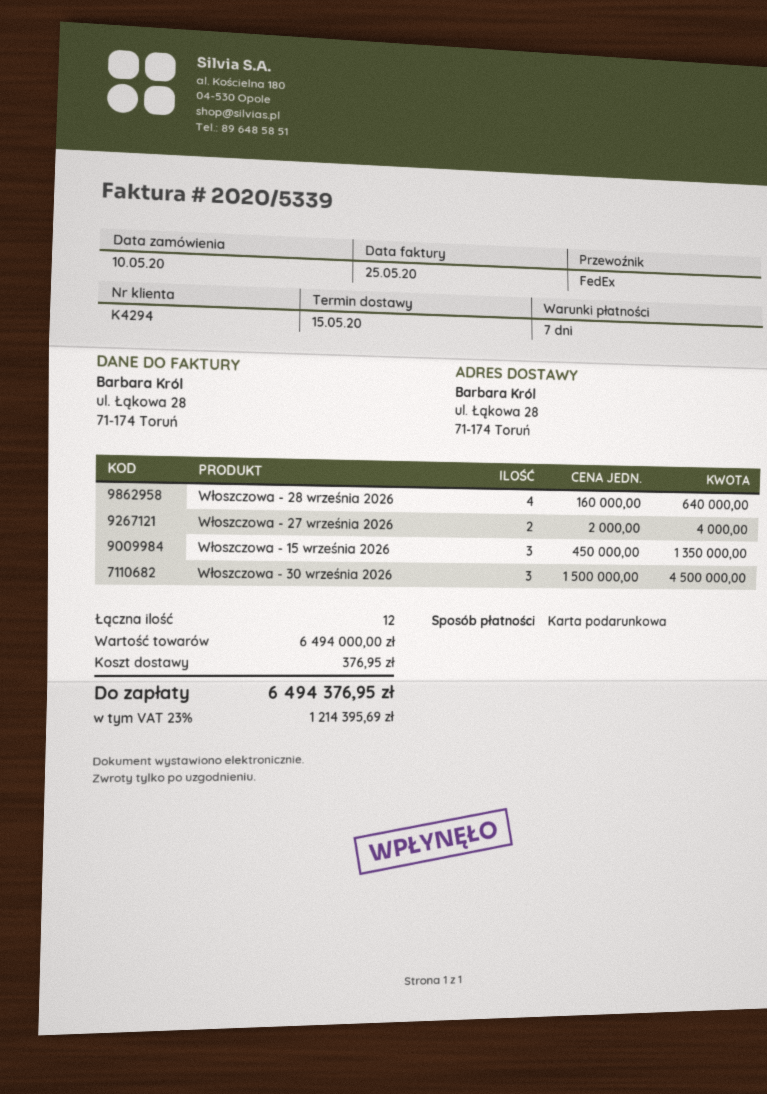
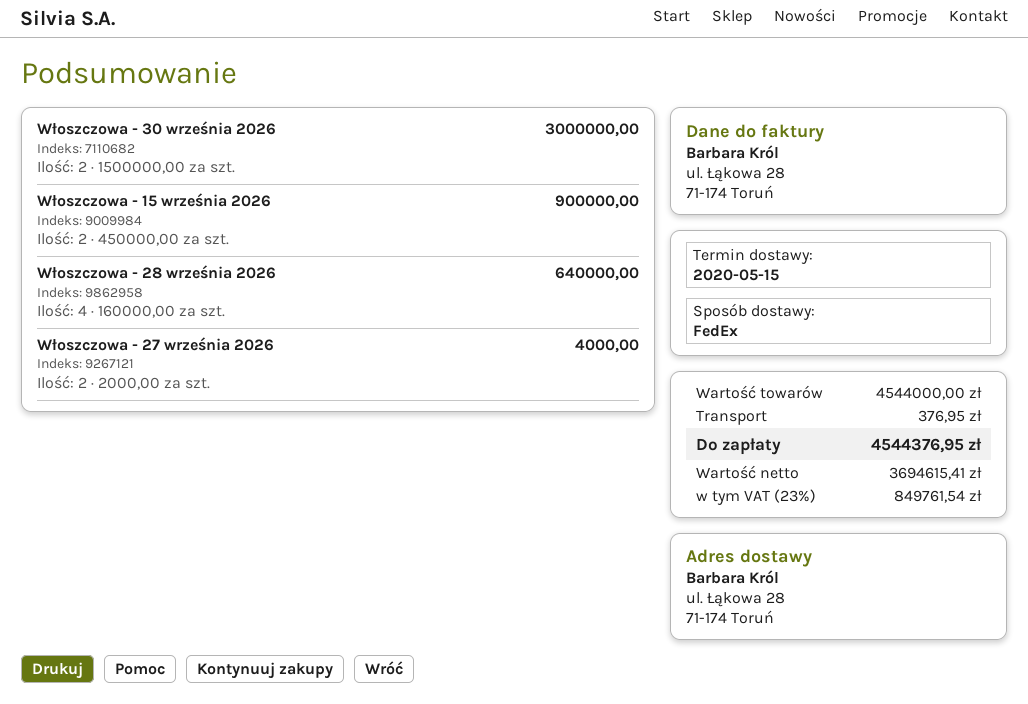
Włoszczowa - 15 września 2026: 3 x 450000.00 = 1350000.00 -> 2 x 450000.00 = 900000.00
Włoszczowa - 30 września 2026: 3 x 1500000.00 = 4500000.00 -> 2 x 1500000.00 = 3000000.00
subtotal: 6494000.00 -> 4544000.00
tax: 23% = 1214395.69 -> 23% = 849761.54
total: 6494376.95 -> 4544376.95

